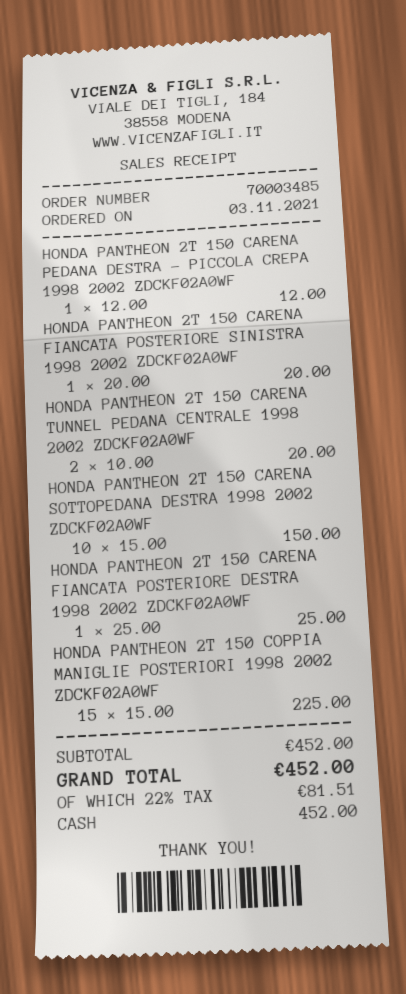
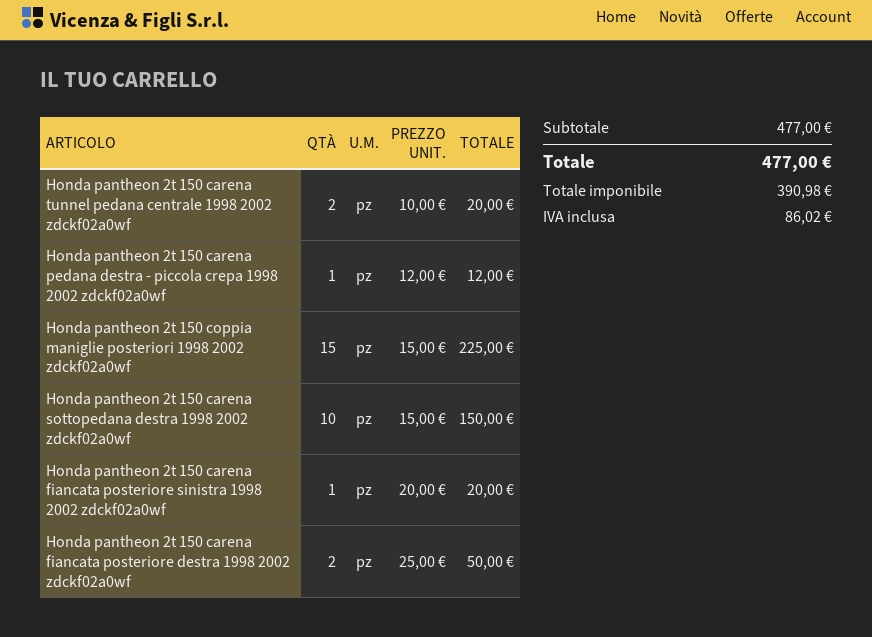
HONDA PANTHEON 2T 150 CARENA FIANCATA POSTERIORE DESTRA 1998 2002 ZDCKF02A0WF: 1 x 25.00 = 25.00 -> 2 x 25.00 = 50.00
subtotal: 452.00 -> 477.00
tax: 81.51 -> 86.02
total: 452.00 -> 477.00

